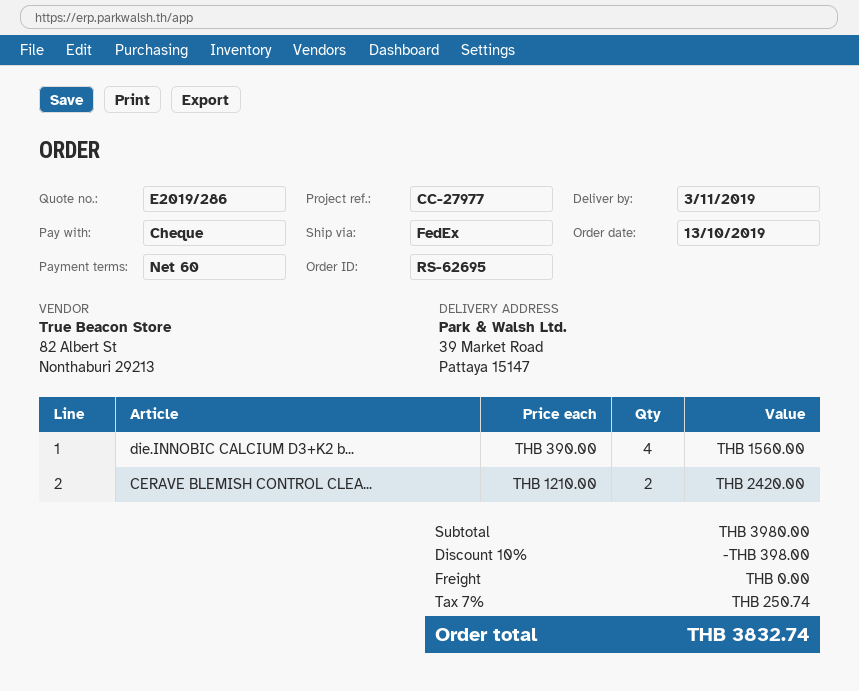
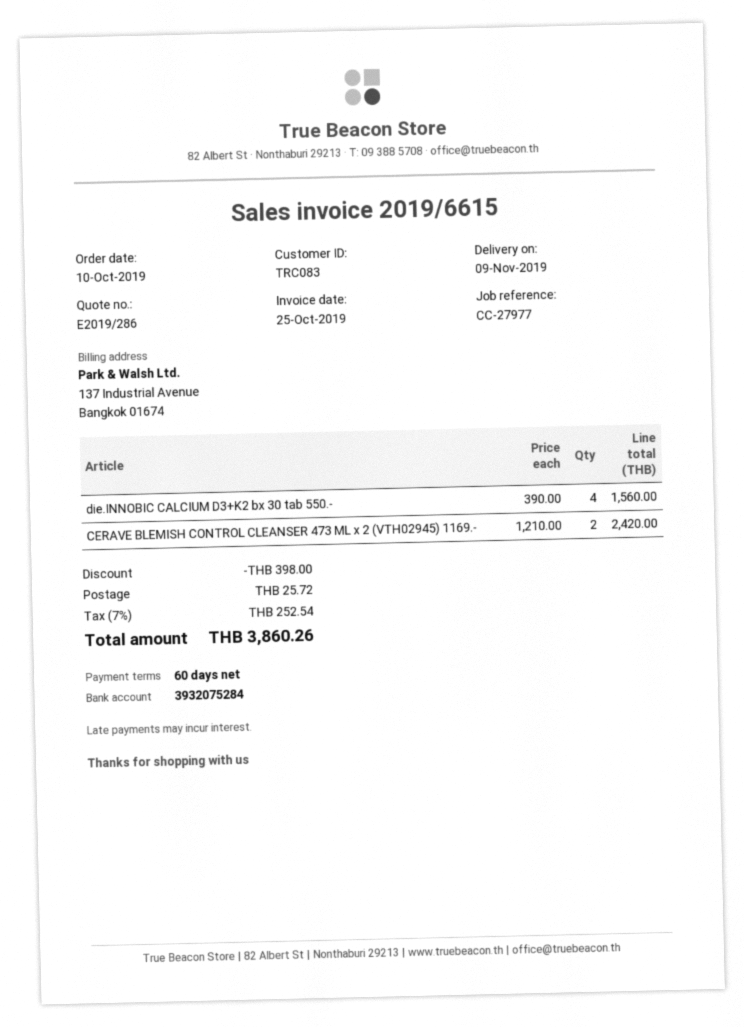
order date: 2019-10-13 -> 2019-10-10
delivery date: 2019-11-03 -> 2019-11-09
shipping: 0.00 -> 25.72
tax: 7% = 250.74 -> 7% = 252.54
total: 3832.74 -> 3860.26

